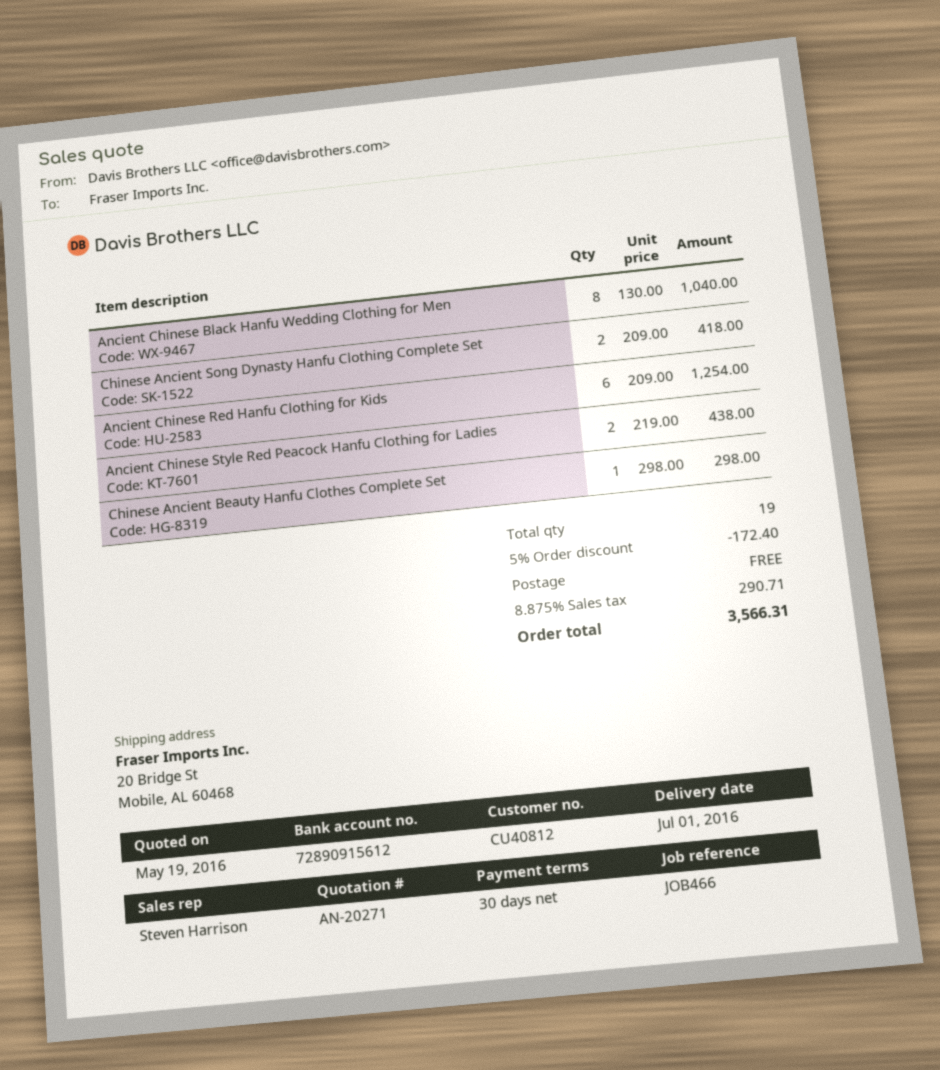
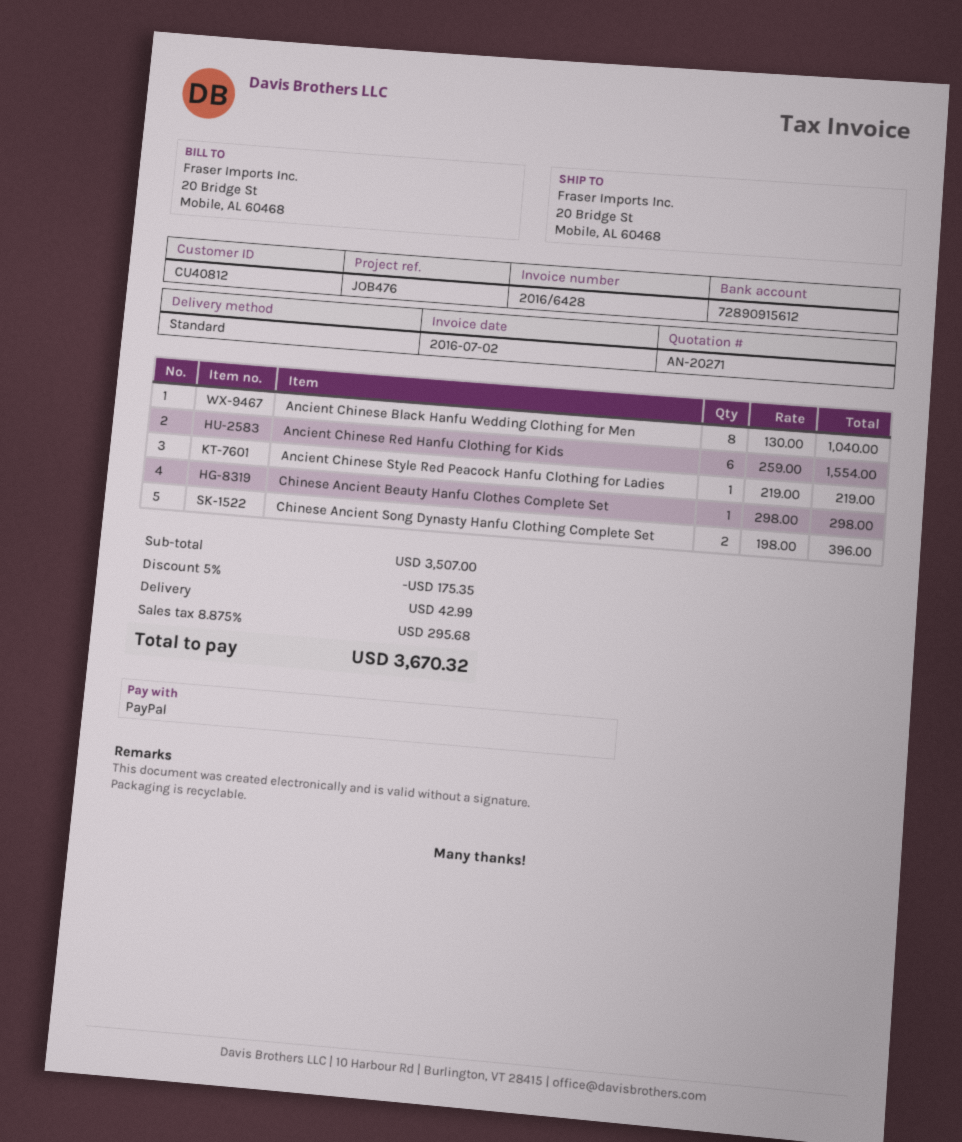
reference: JOB466 -> JOB476
Chinese Ancient Song Dynasty Hanfu Clothing Complete Set: 2 x 209.00 = 418.00 -> 2 x 198.00 = 396.00
Ancient Chinese Red Hanfu Clothing for Kids: 6 x 209.00 = 1254.00 -> 6 x 259.00 = 1554.00
Ancient Chinese Style Red Peacock Hanfu Clothing for Ladies: 2 x 219.00 = 438.00 -> 1 x 219.00 = 219.00
discount: 5% = 172.40 -> 5% = 175.35
shipping: 0.00 -> 42.99
tax: 8.875% = 290.71 -> 8.875% = 295.68
total: 3566.31 -> 3670.32

